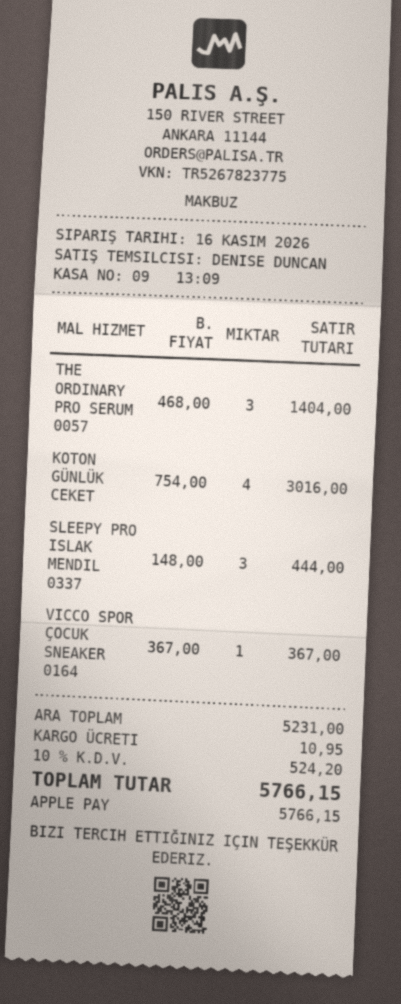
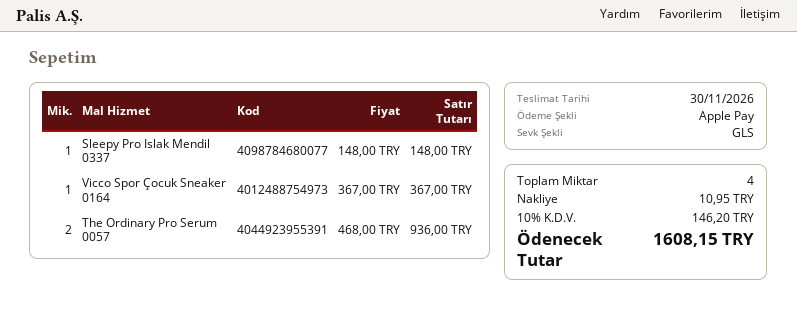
THE ORDINARY PRO SERUM 0057: 3 x 468.00 = 1404.00 -> 2 x 468.00 = 936.00
KOTON GÜNLÜK CEKET: 4 x 754.00 = 3016.00 -> none
SLEEPY PRO ISLAK MENDIL 0337: 3 x 148.00 = 444.00 -> 1 x 148.00 = 148.00
tax: 10% = 524.20 -> 10% = 146.20
total: 5766.15 -> 1608.15

